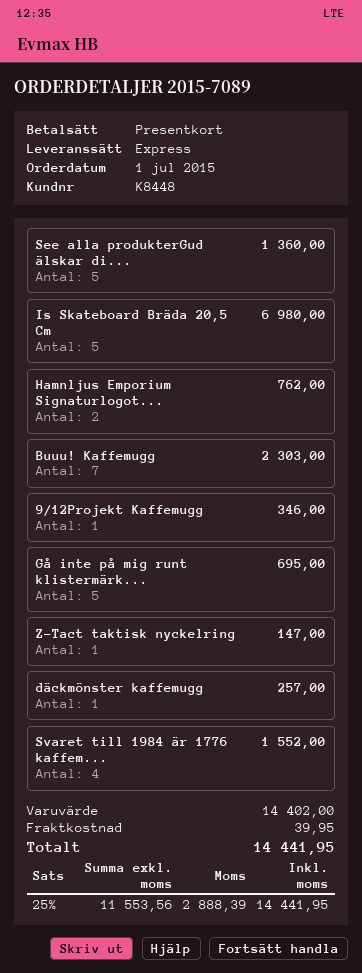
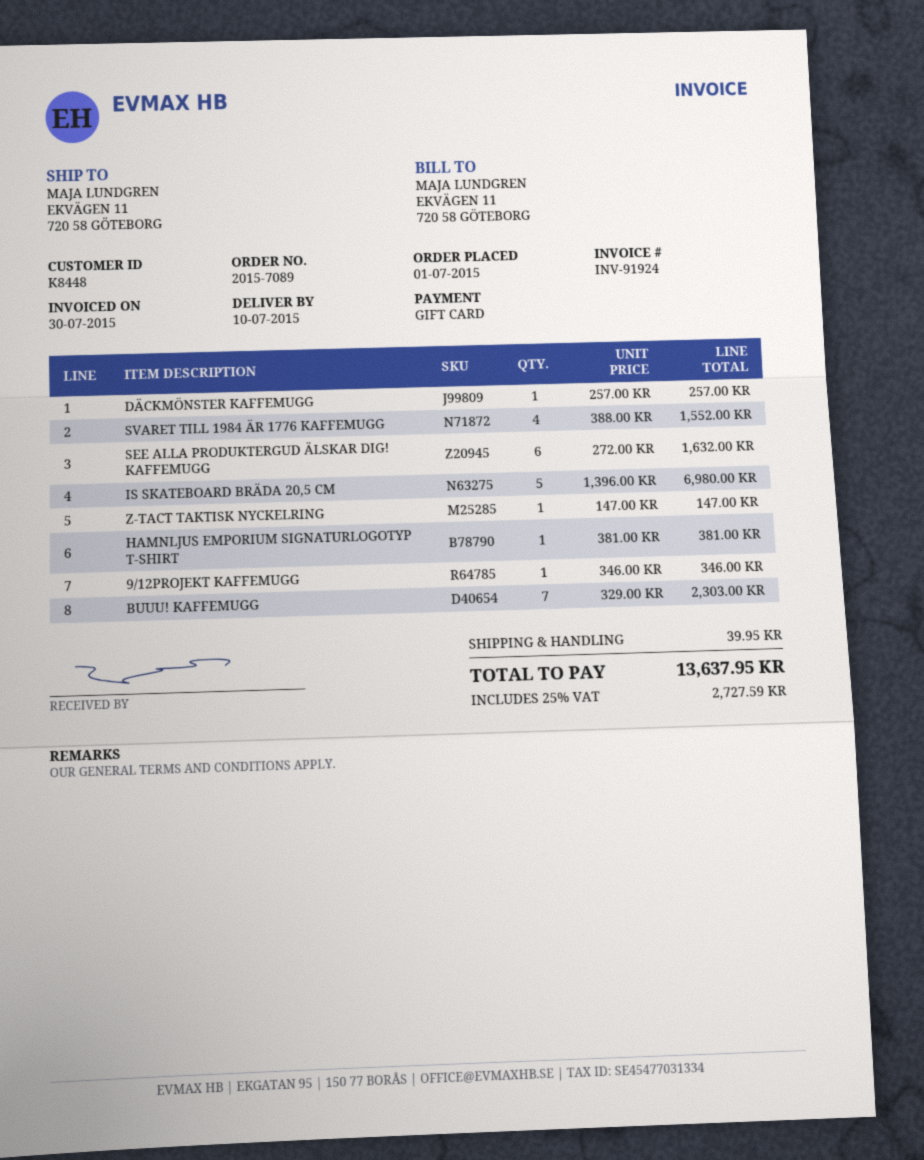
See alla produkterGud älskar di...: 5 for 1360.00 -> 6 for 1632.00
Hamnljus Emporium Signaturlogot...: 2 for 762.00 -> 1 for 381.00
Gå inte på mig runt klistermärk...: 5 for 695.00 -> none
tax: 25% = 2888.39 -> 25% = 2727.59
total: 14441.95 -> 13637.95

